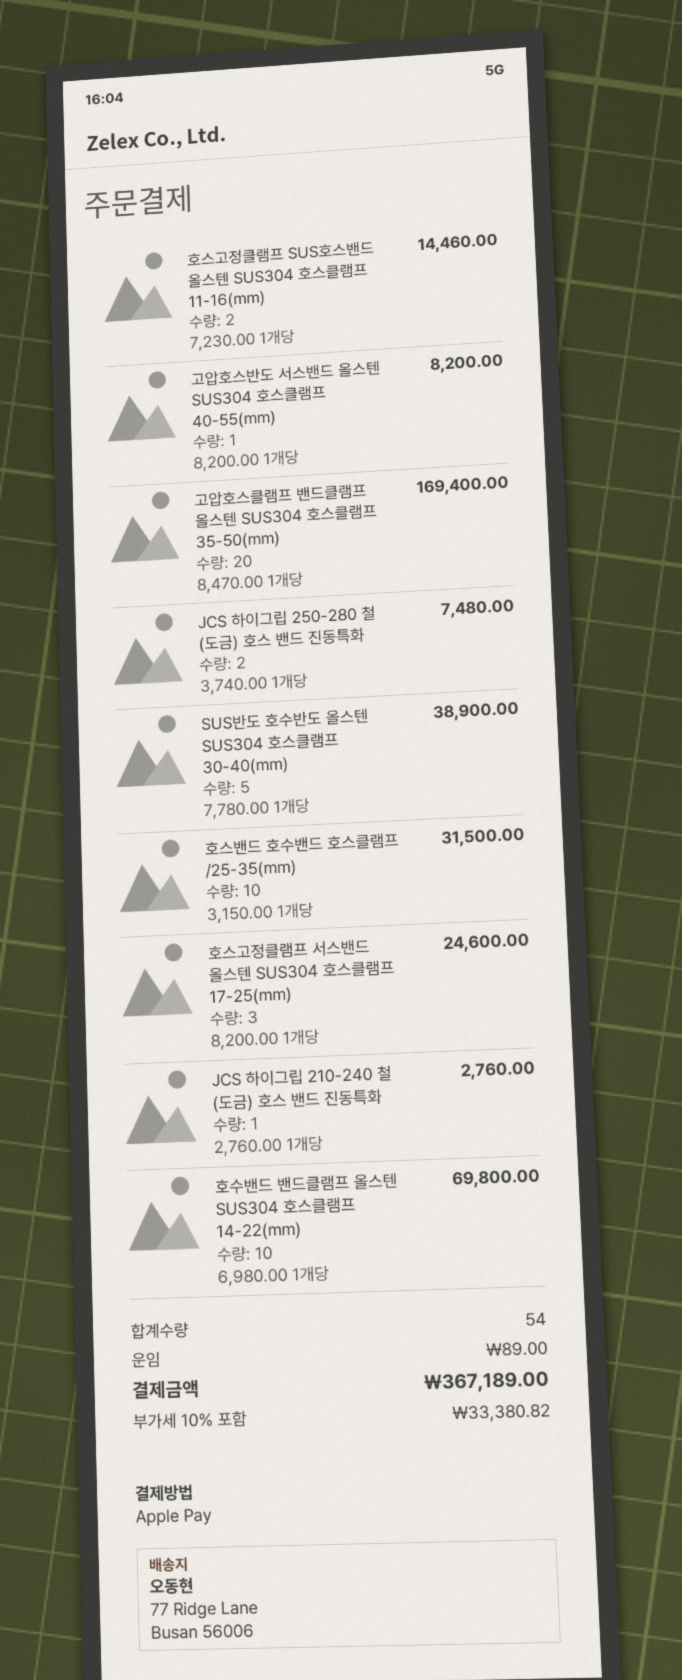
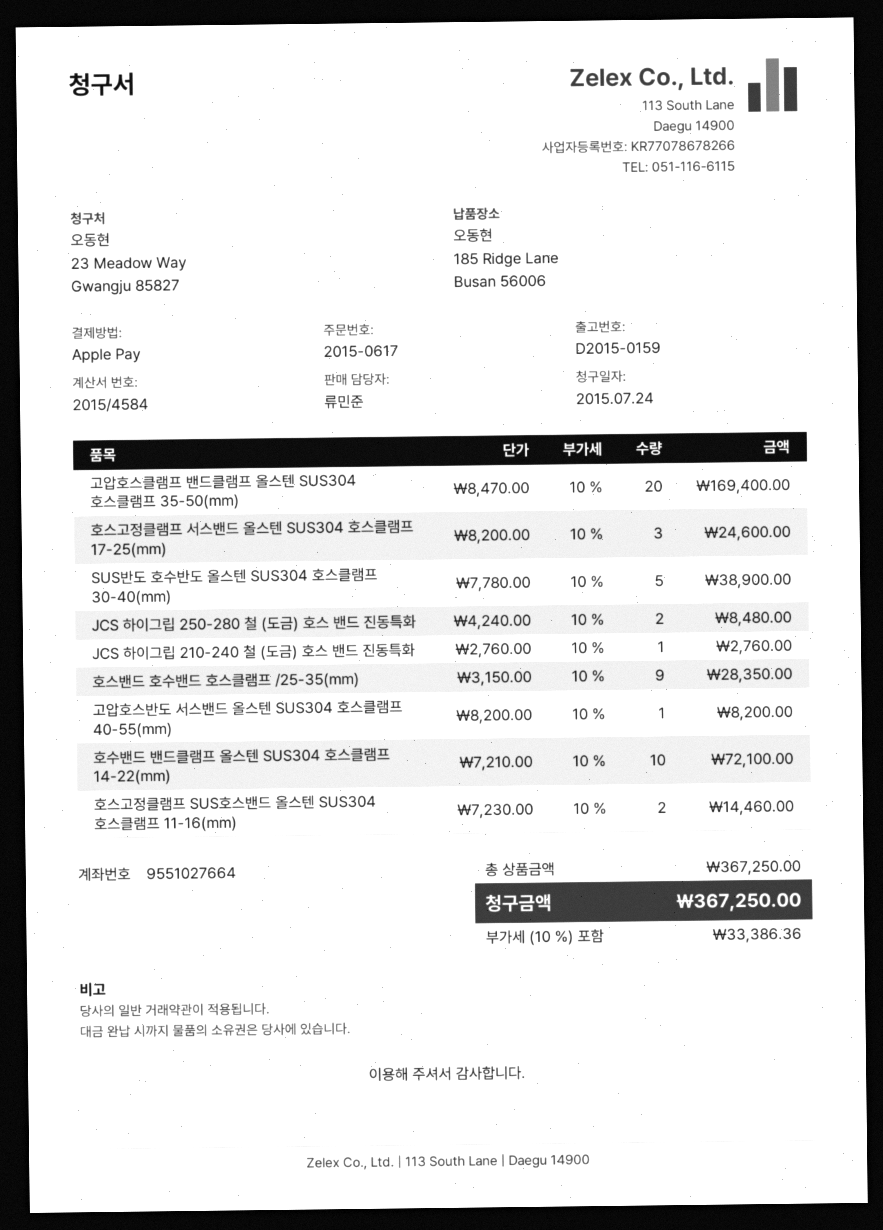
ship to: 77 Ridge Lane, Busan 56006 -> 185 Ridge Lane, Busan 56006
JCS 하이그립 250-280 철 (도금) 호스 밴드 진동특화: 2 x 3740.00 = 7480.00 -> 2 x 4240.00 = 8480.00
호스밴드 호수밴드 호스클램프 /25-35(mm): 10 x 3150.00 = 31500.00 -> 9 x 3150.00 = 28350.00
호수밴드 밴드클램프 올스텐 SUS304 호스클램프 14-22(mm): 10 x 6980.00 = 69800.00 -> 10 x 7210.00 = 72100.00
shipping: 89.00 -> none
tax: 10% = 33380.82 -> 10% = 33386.36
total: 367189.00 -> 367250.00

